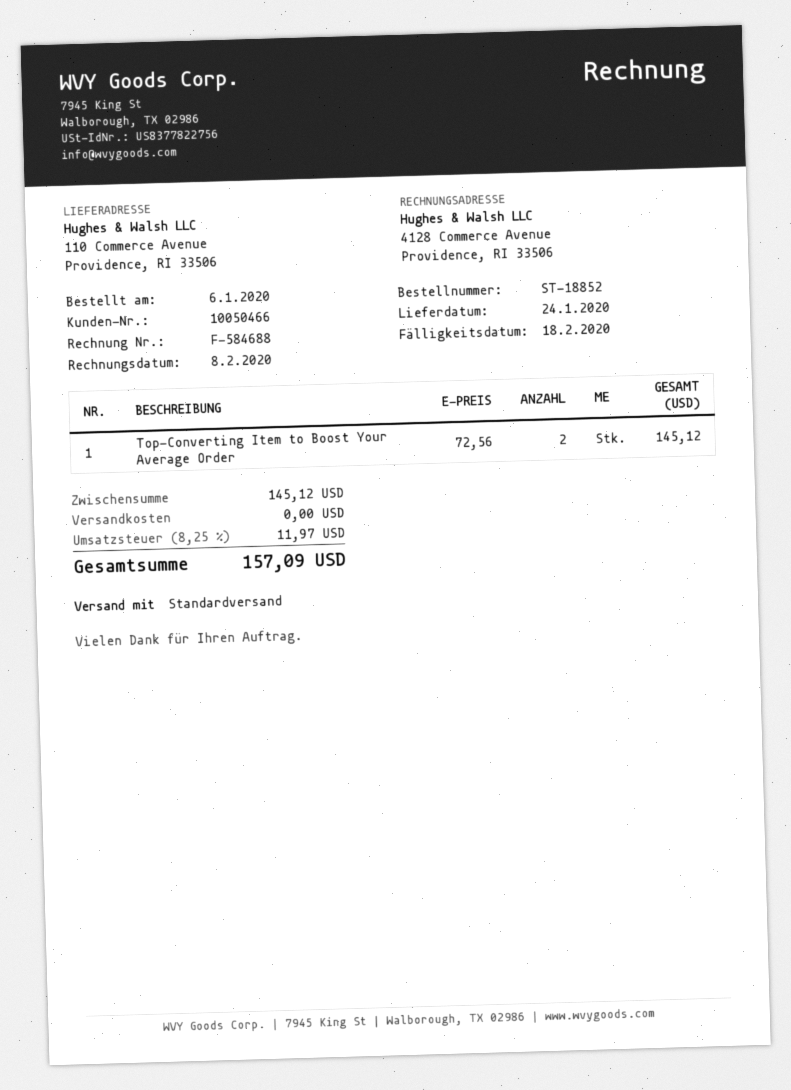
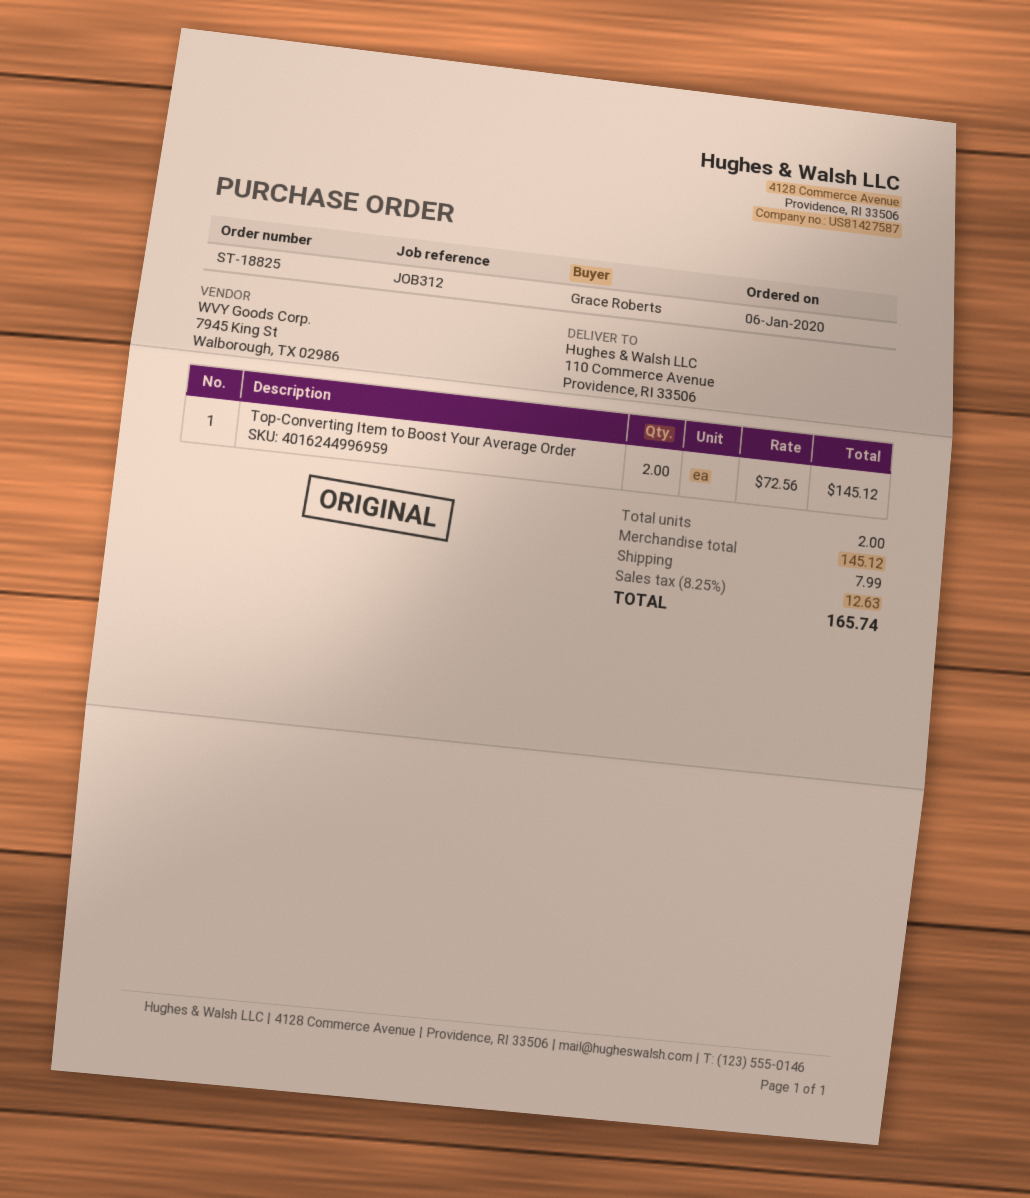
order number: ST-18852 -> ST-18825
shipping: 0.00 -> 7.99
tax: 8.25% = 11.97 -> 8.25% = 12.63
total: 157.09 -> 165.74

